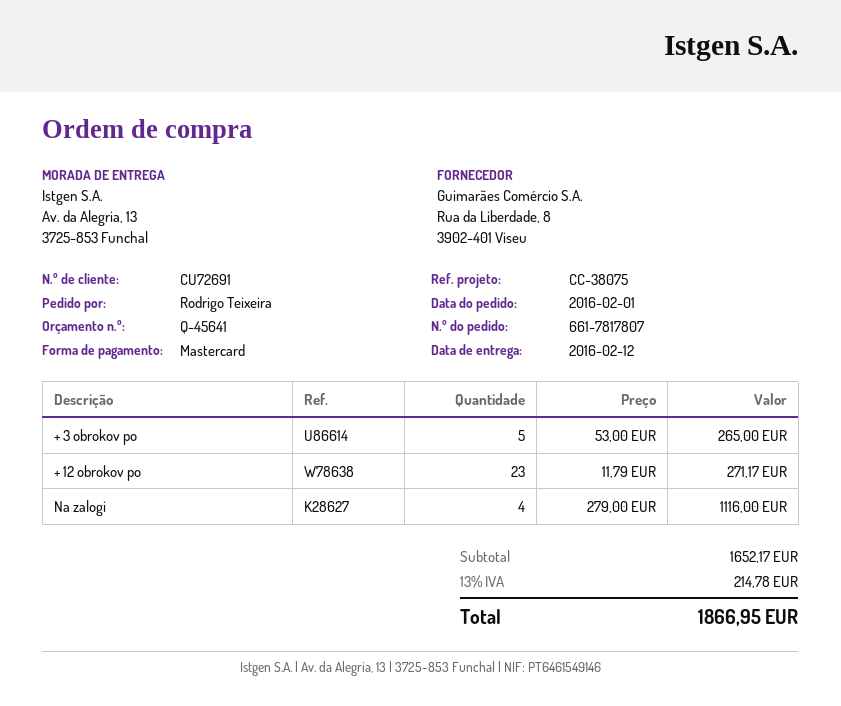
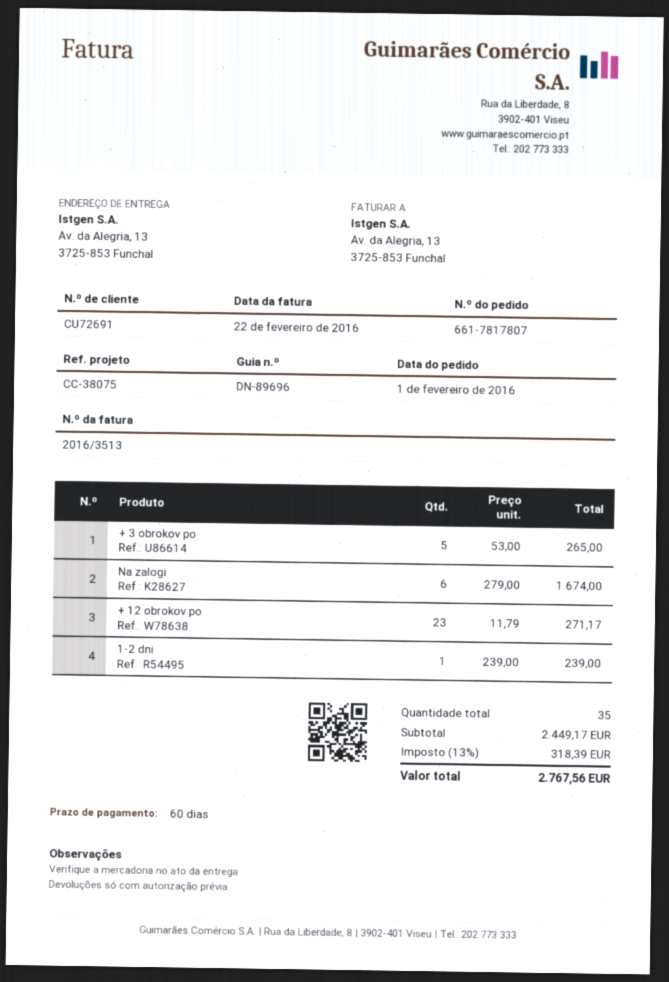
Na zalogi: 4 x 279.00 = 1116.00 -> 6 x 279.00 = 1674.00
1-2 dni: none -> 1 x 239.00 = 239.00
subtotal: 1652.17 -> 2449.17
tax: 13% = 214.78 -> 13% = 318.39
total: 1866.95 -> 2767.56

